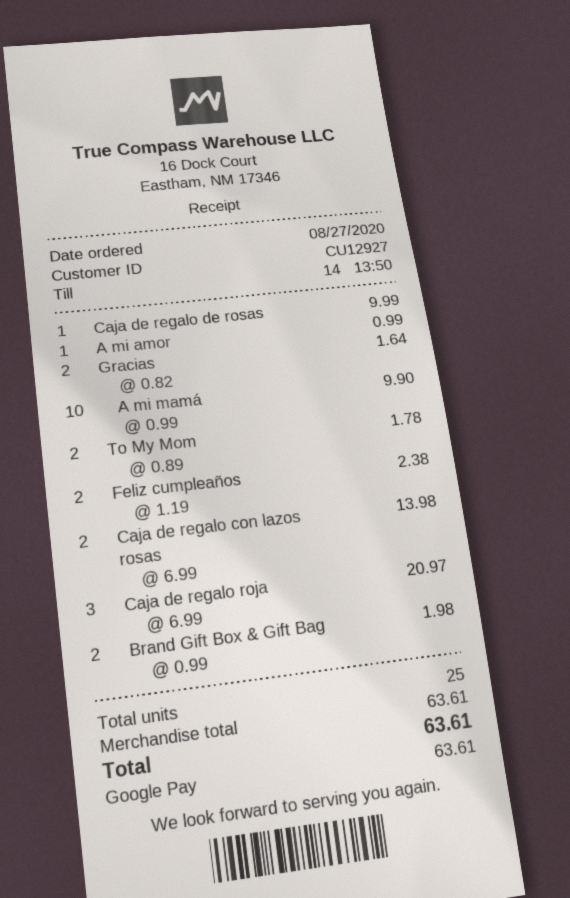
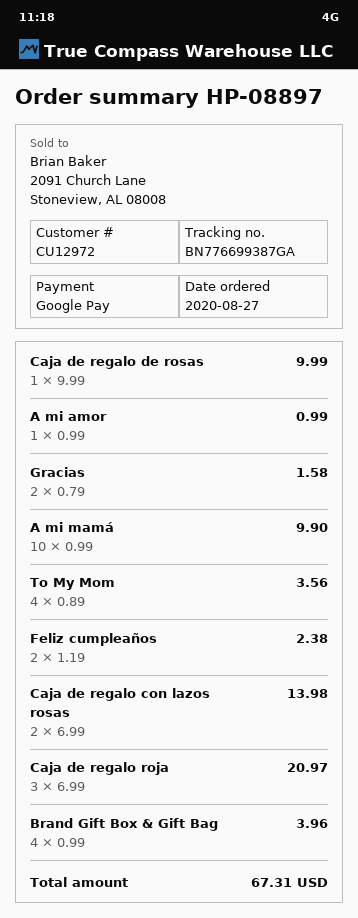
customer number: CU12927 -> CU12972
Gracias: 2 x 0.82 = 1.64 -> 2 x 0.79 = 1.58
To My Mom: 2 x 0.89 = 1.78 -> 4 x 0.89 = 3.56
Brand Gift Box & Gift Bag: 2 x 0.99 = 1.98 -> 4 x 0.99 = 3.96
total: 63.61 -> 67.31

